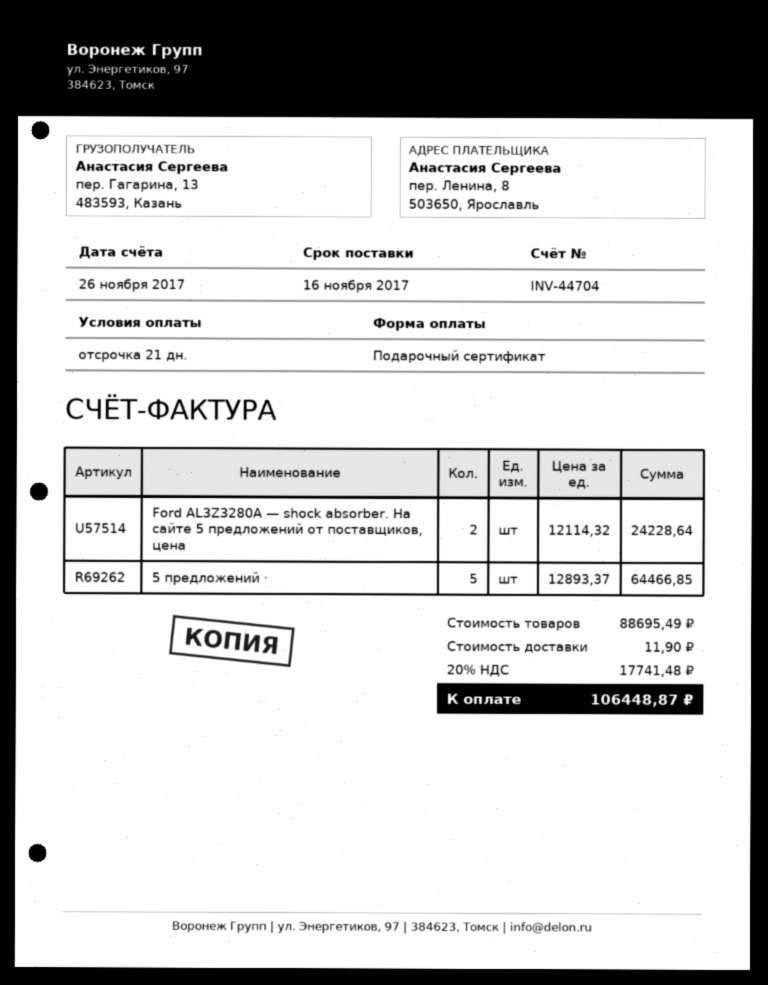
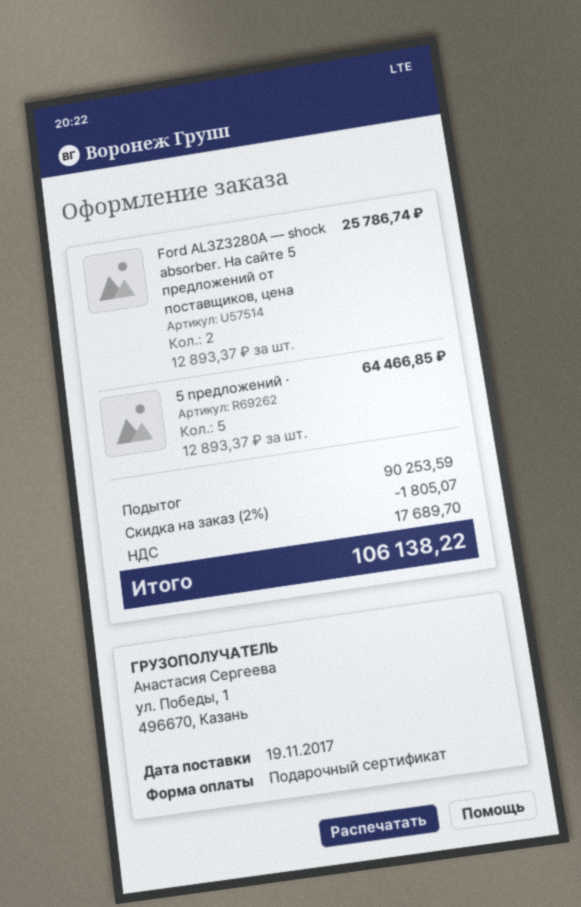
delivery date: 2017-11-16 -> 2017-11-19
ship to: пер. Гагарина, 13, 483593, Казань -> ул. Победы, 1, 496670, Казань
Ford AL3Z3280A — shock absorber. На сайте 5 предложений от поставщиков, цена: 2 x 12114.32 = 24228.64 -> 2 x 12893.37 = 25786.74
subtotal: 88695.49 -> 90253.59
discount: none -> 2% = 1805.07
shipping: 11.90 -> none
tax: 17741.48 -> 17689.70
total: 106448.87 -> 106138.22

